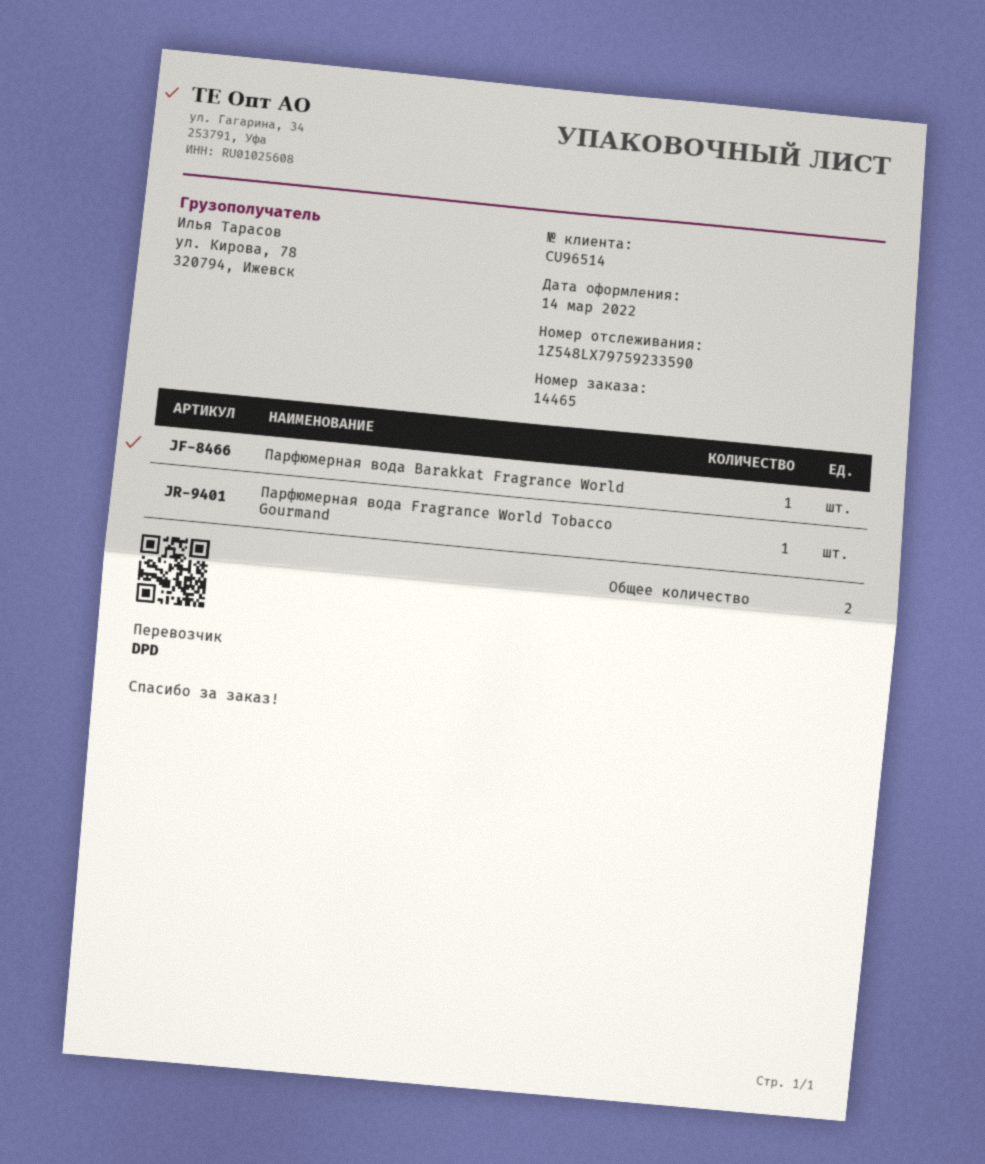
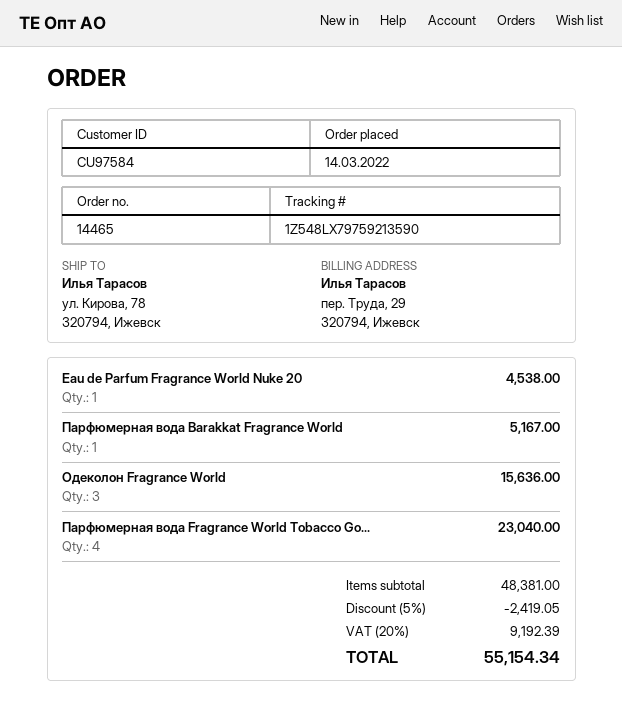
customer number: CU96514 -> CU97584
tracking number: 1Z548LX79759233590 -> 1Z548LX79759213590
Парфюмерная вода Fragrance World Tobacco Gourmand: 1 -> 4
Eau de Parfum Fragrance World Nuke 20: none -> 1
Одеколон Fragrance World: none -> 3

